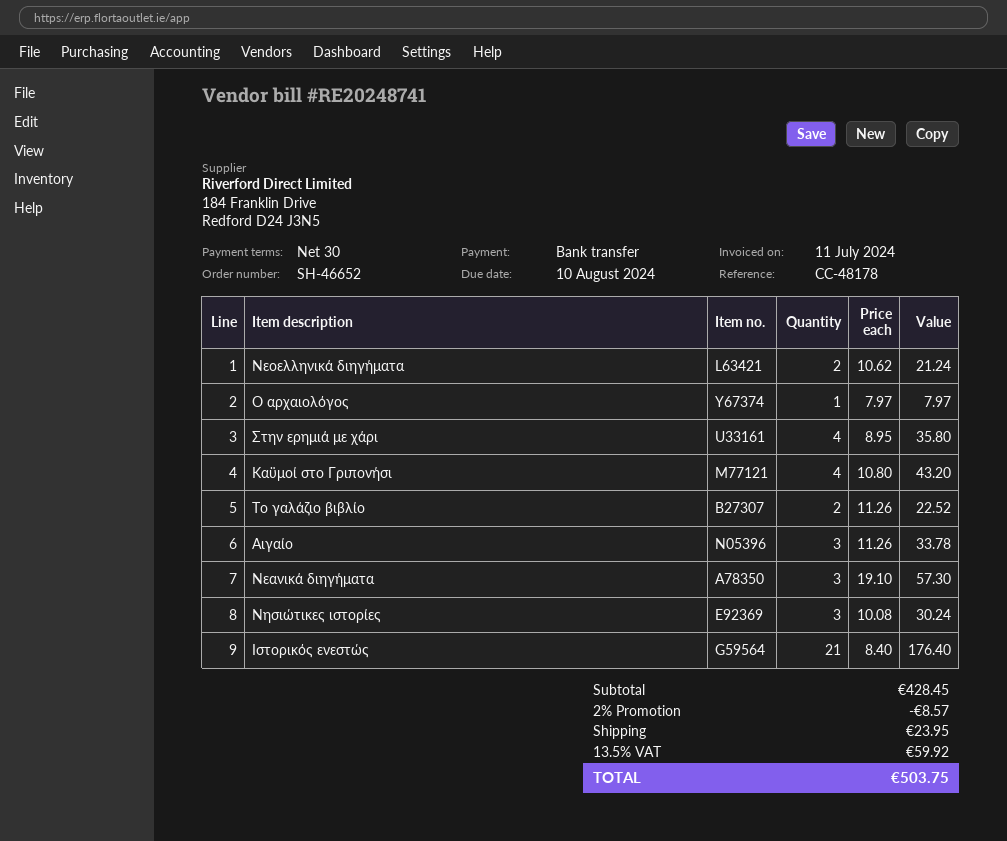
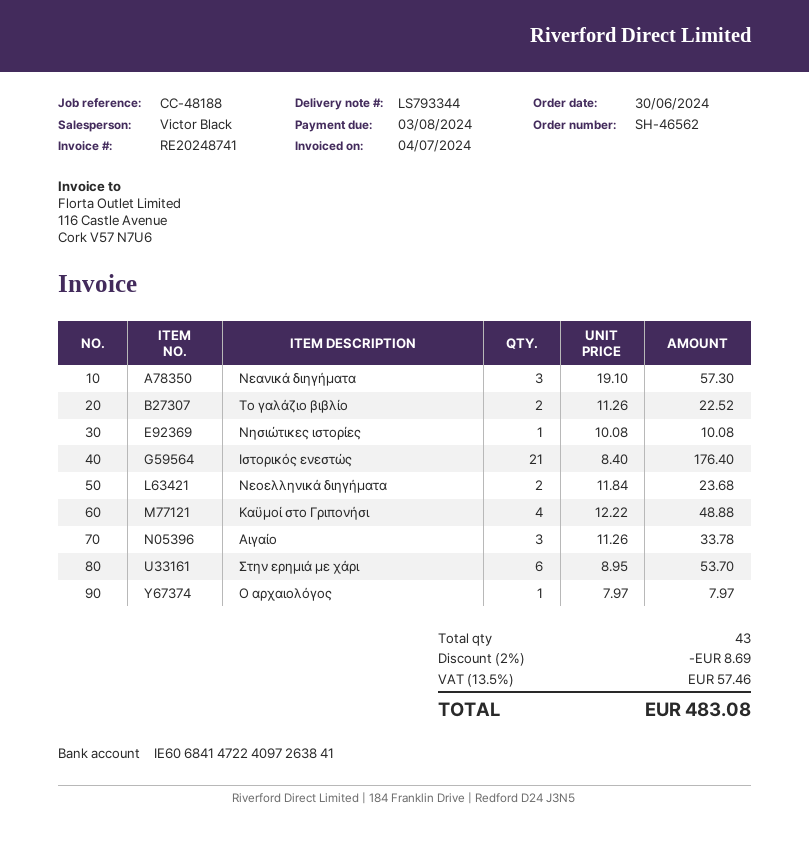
order number: SH-46652 -> SH-46562
invoice date: 2024-07-11 -> 2024-07-04
due date: 2024-08-10 -> 2024-08-03
reference: CC-48178 -> CC-48188
Νεοελληνικά διηγήματα: 2 x 10.62 = 21.24 -> 2 x 11.84 = 23.68
Στην ερημιά με χάρι: 4 x 8.95 = 35.80 -> 6 x 8.95 = 53.70
Καϋμοί στο Γριπονήσι: 4 x 10.80 = 43.20 -> 4 x 12.22 = 48.88
Νησιώτικες ιστορίες: 3 x 10.08 = 30.24 -> 1 x 10.08 = 10.08
discount: 2% = 8.57 -> 2% = 8.69
shipping: 23.95 -> none
tax: 13.5% = 59.92 -> 13.5% = 57.46
total: 503.75 -> 483.08

